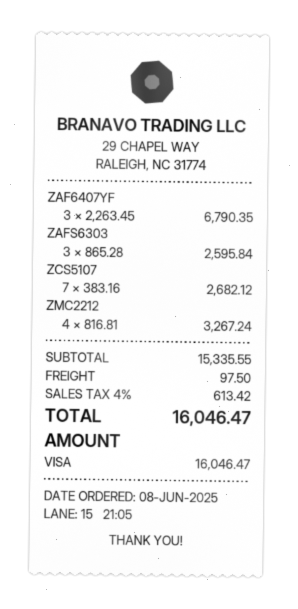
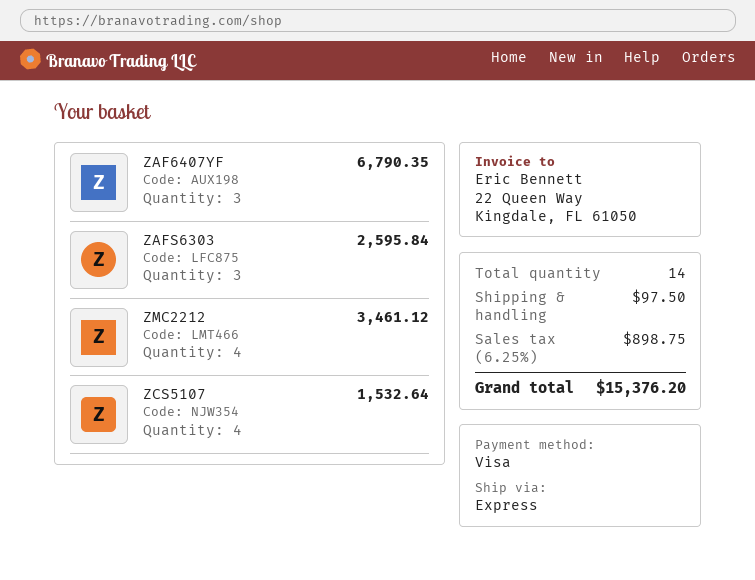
ZCS5107: 7 for 2682.12 -> 4 for 1532.64
ZMC2212: 4 for 3267.24 -> 4 for 3461.12
tax: 4% = 613.42 -> 6.25% = 898.75
total: 16046.47 -> 15376.20

